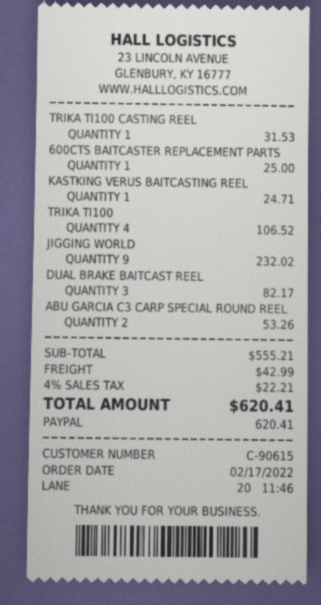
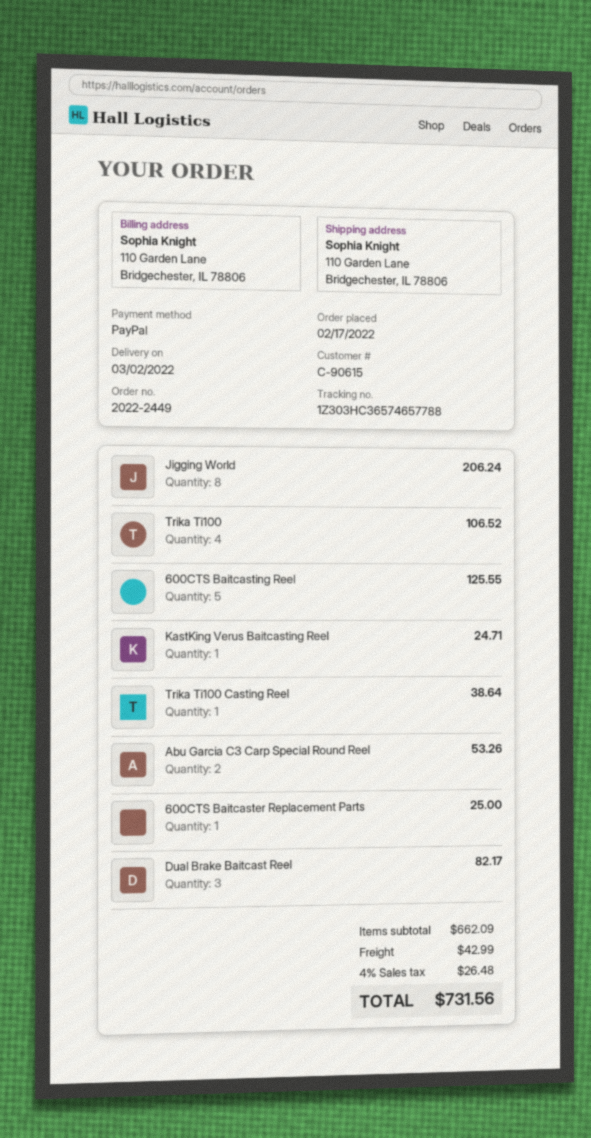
TRIKA TI100 CASTING REEL: 1 for 31.53 -> 1 for 38.64
JIGGING WORLD: 9 for 232.02 -> 8 for 206.24
600CTS Baitcasting Reel: none -> 5 for 125.55
subtotal: 555.21 -> 662.09
tax: 4% = 22.21 -> 4% = 26.48
total: 620.41 -> 731.56

